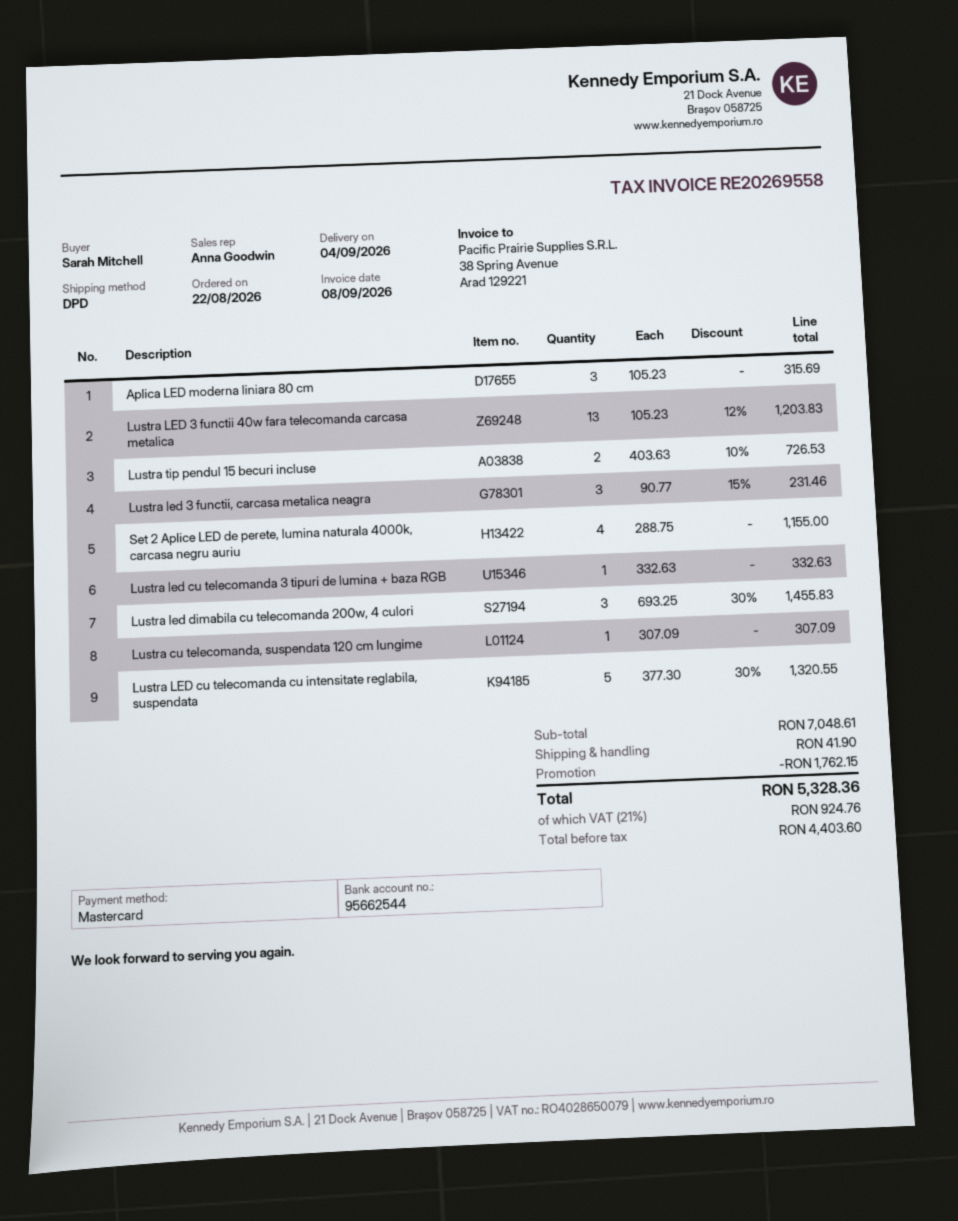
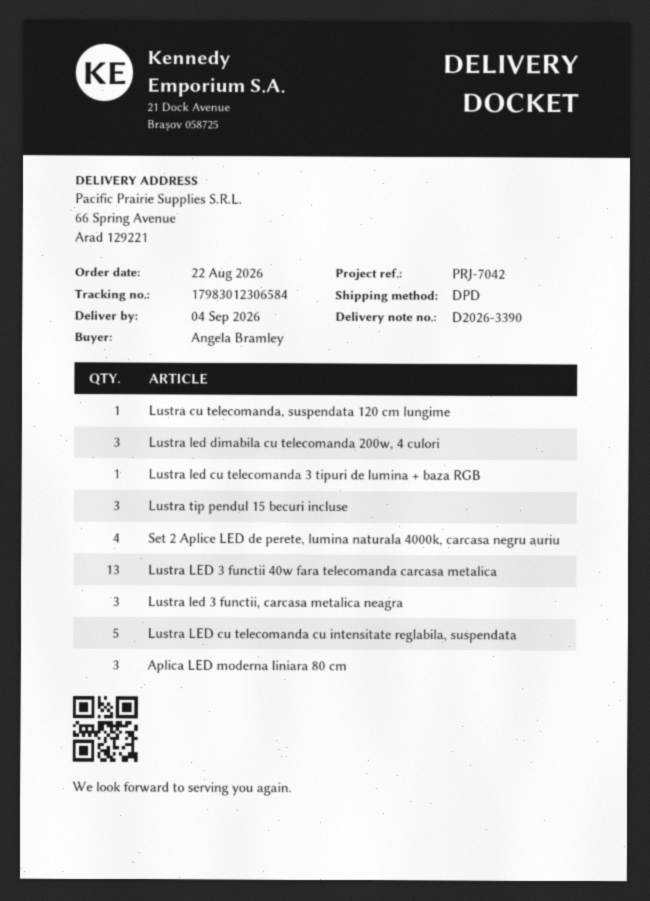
ordered by: Sarah Mitchell -> Angela Bramley
Lustra tip pendul 15 becuri incluse: 2 -> 3

